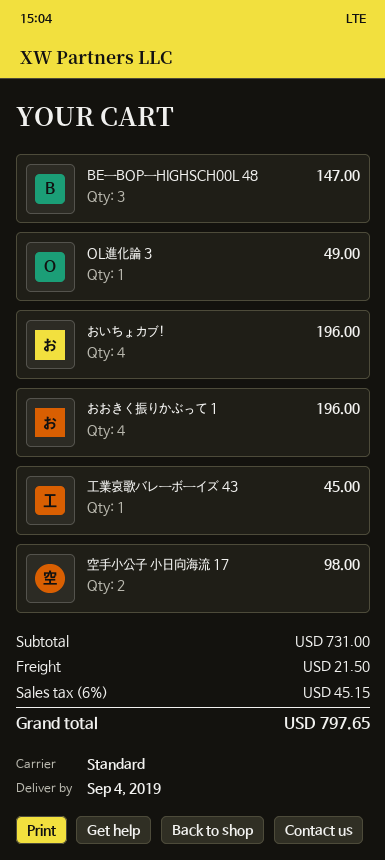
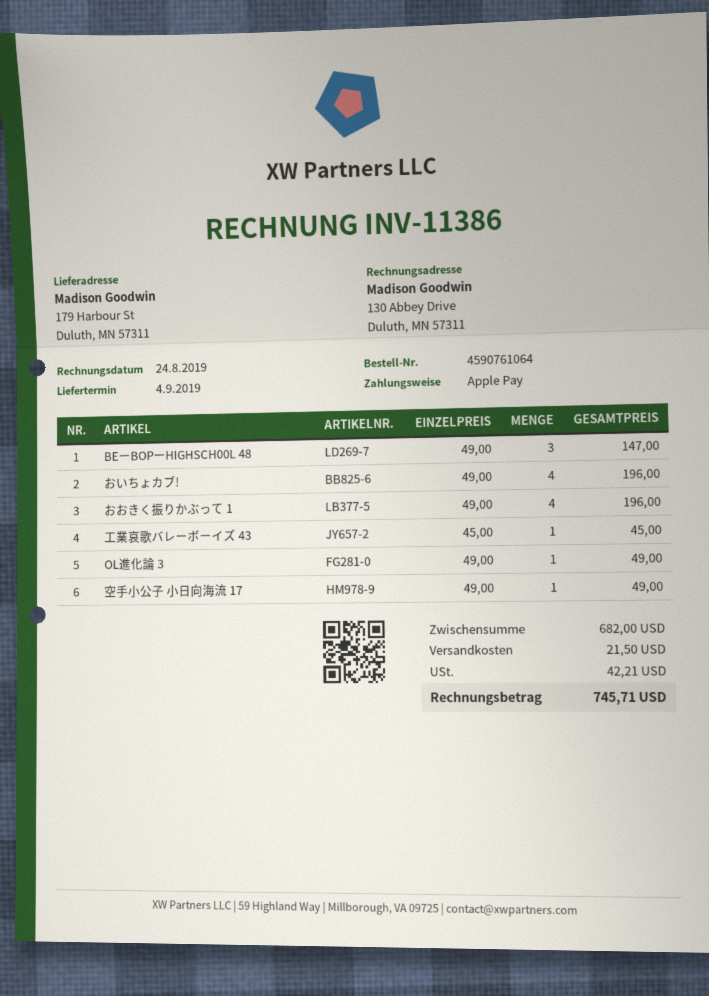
空手小公子 小日向海流 17: 2 for 98.00 -> 1 for 49.00
subtotal: 731.00 -> 682.00
tax: 45.15 -> 42.21
total: 797.65 -> 745.71

